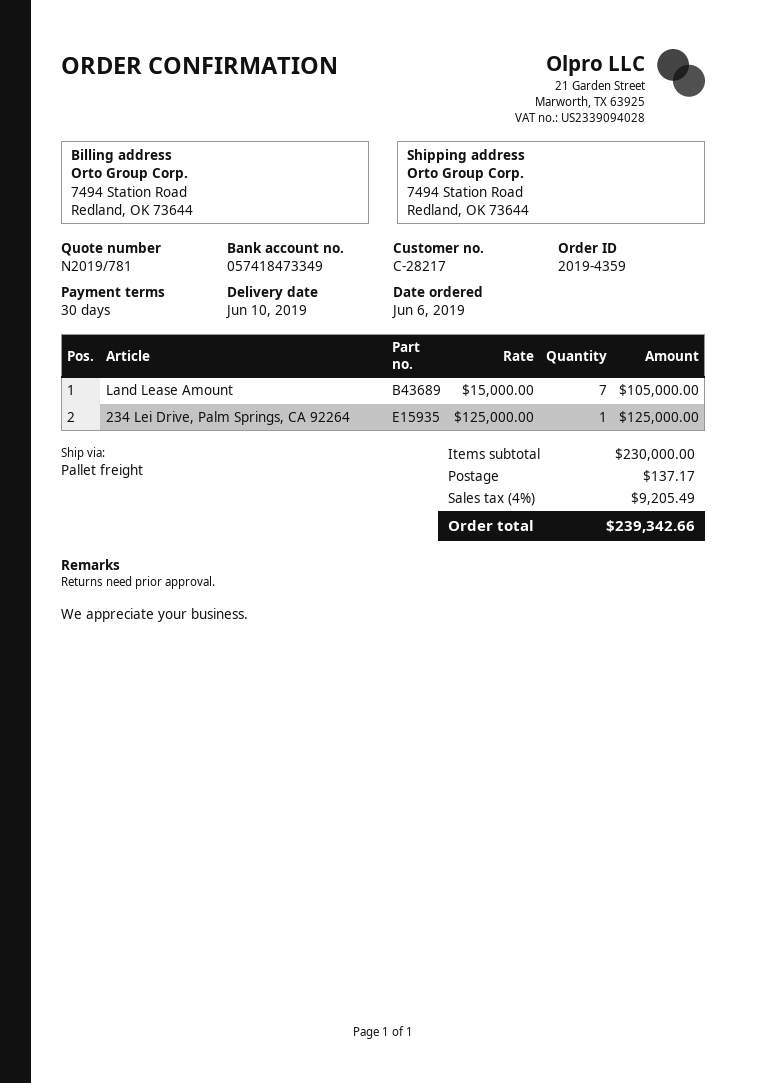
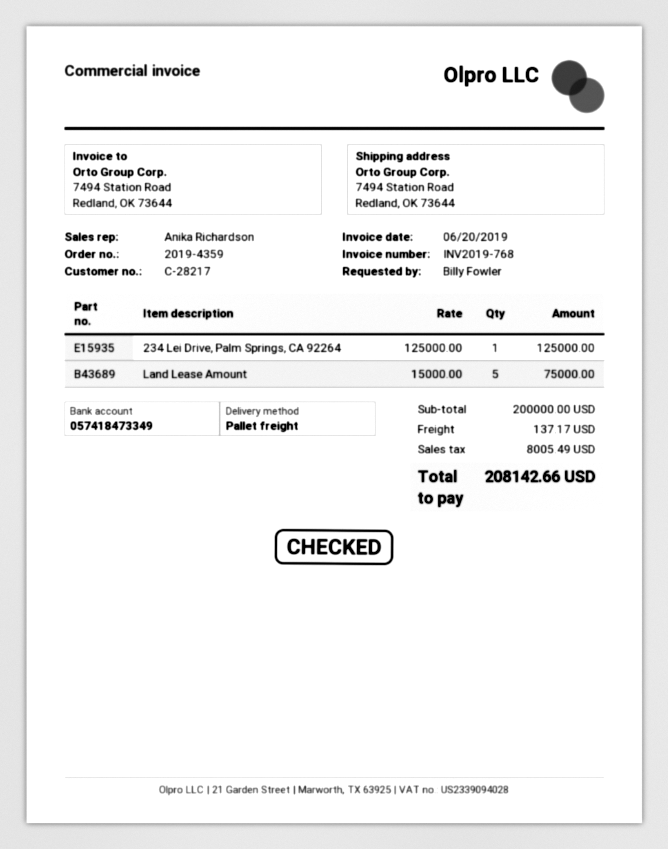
Land Lease Amount: 7 x 15000.00 = 105000.00 -> 5 x 15000.00 = 75000.00
subtotal: 230000.00 -> 200000.00
tax: 9205.49 -> 8005.49
total: 239342.66 -> 208142.66

